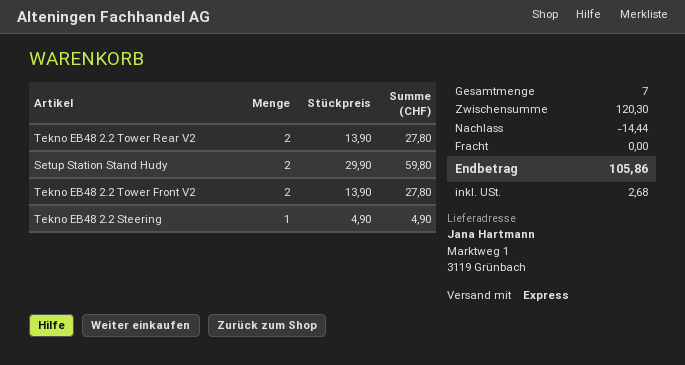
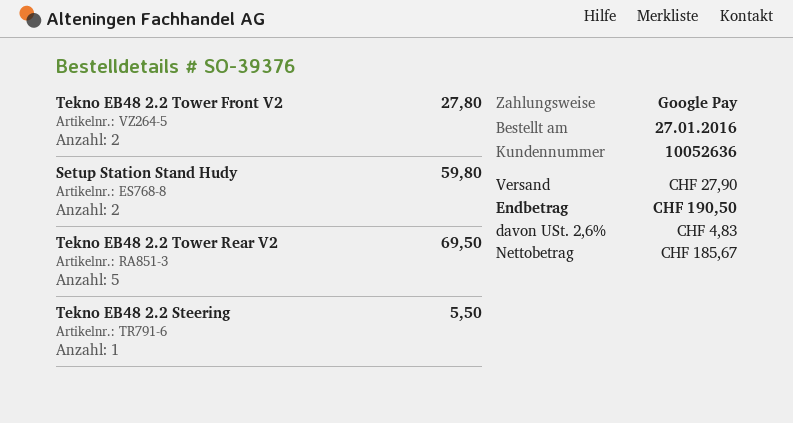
Tekno EB48 2.2 Tower Rear V2: 2 for 27.80 -> 5 for 69.50
Tekno EB48 2.2 Steering: 1 for 4.90 -> 1 for 5.50
discount: 14.44 -> none
shipping: 0.00 -> 27.90
tax: 2.68 -> 4.83
total: 105.86 -> 190.50

